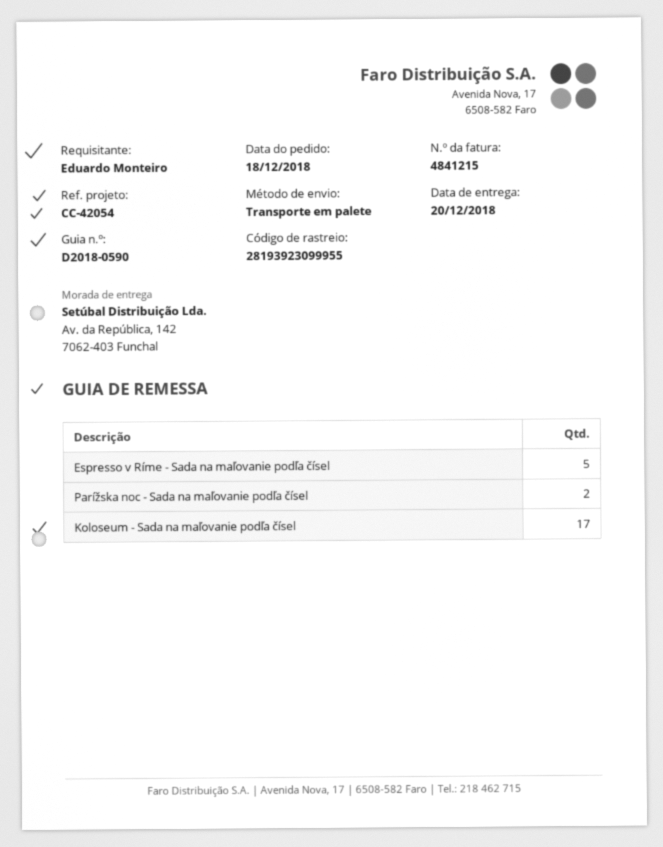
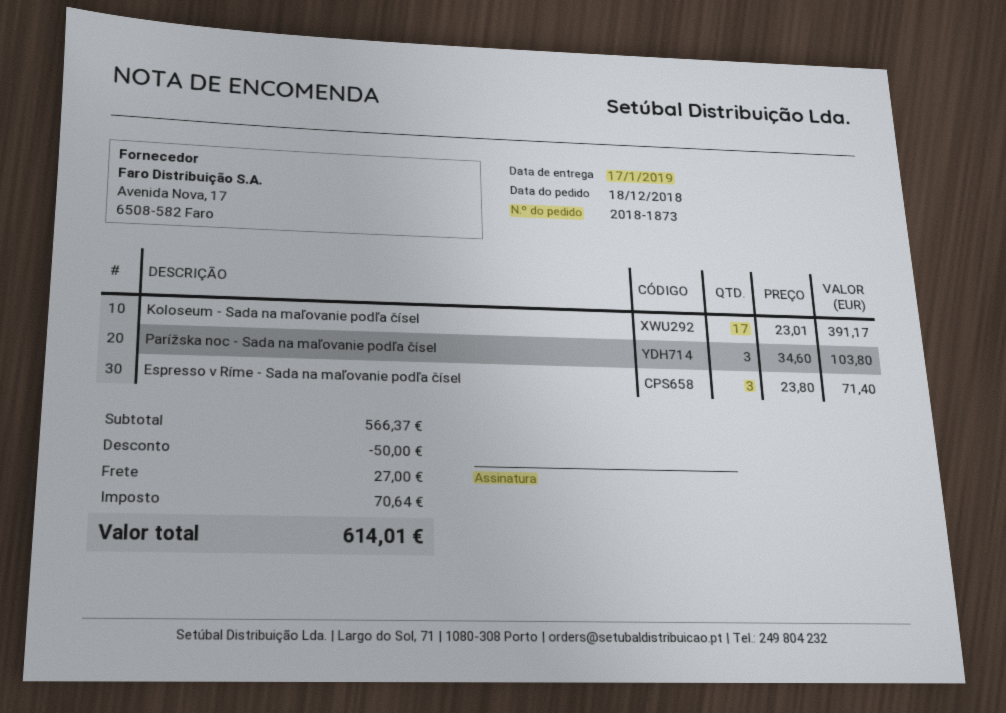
delivery date: 2018-12-20 -> 2019-01-17
Espresso v Ríme - Sada na maľovanie podľa čísel: 5 -> 3
Parížska noc - Sada na maľovanie podľa čísel: 2 -> 3

